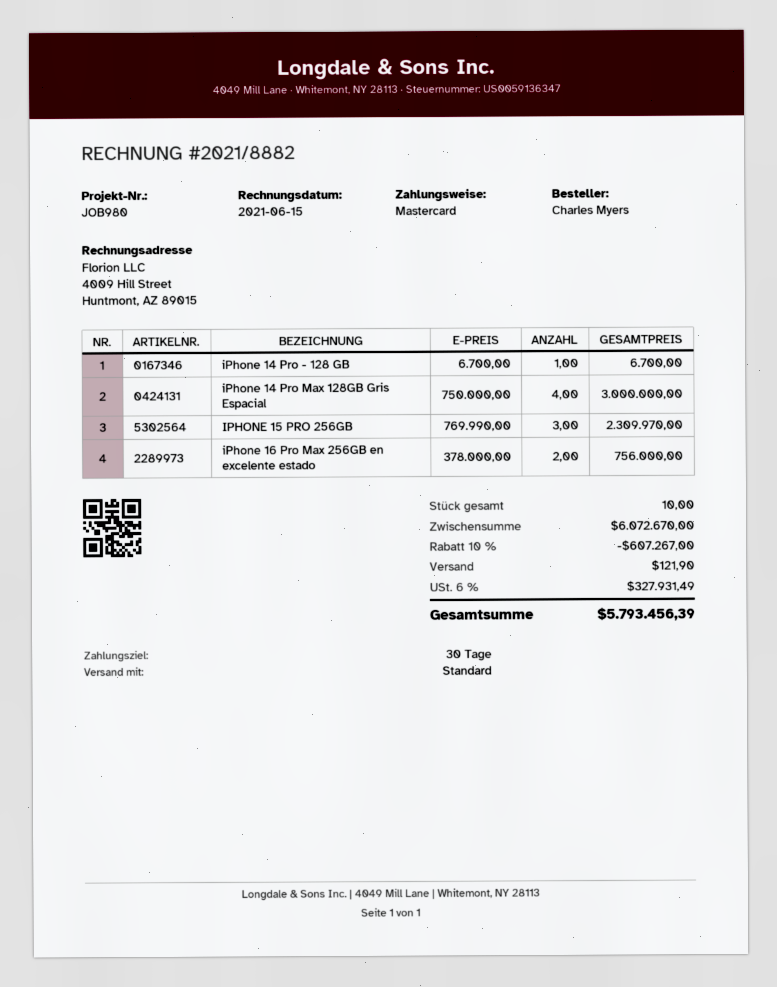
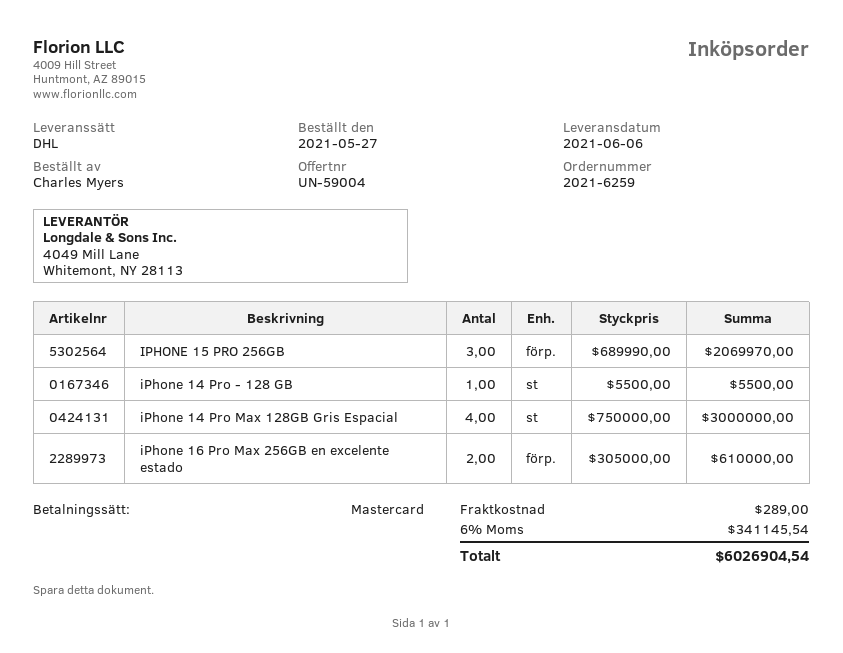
shipping method: standard -> DHL
iPhone 14 Pro - 128 GB: 1 x 6700.00 = 6700.00 -> 1 x 5500.00 = 5500.00
IPHONE 15 PRO 256GB: 3 x 769990.00 = 2309970.00 -> 3 x 689990.00 = 2069970.00
iPhone 16 Pro Max 256GB en excelente estado: 2 x 378000.00 = 756000.00 -> 2 x 305000.00 = 610000.00
discount: 10% = 607267.00 -> none
shipping: 121.90 -> 289.00
tax: 6% = 327931.49 -> 6% = 341145.54
total: 5793456.39 -> 6026904.54

